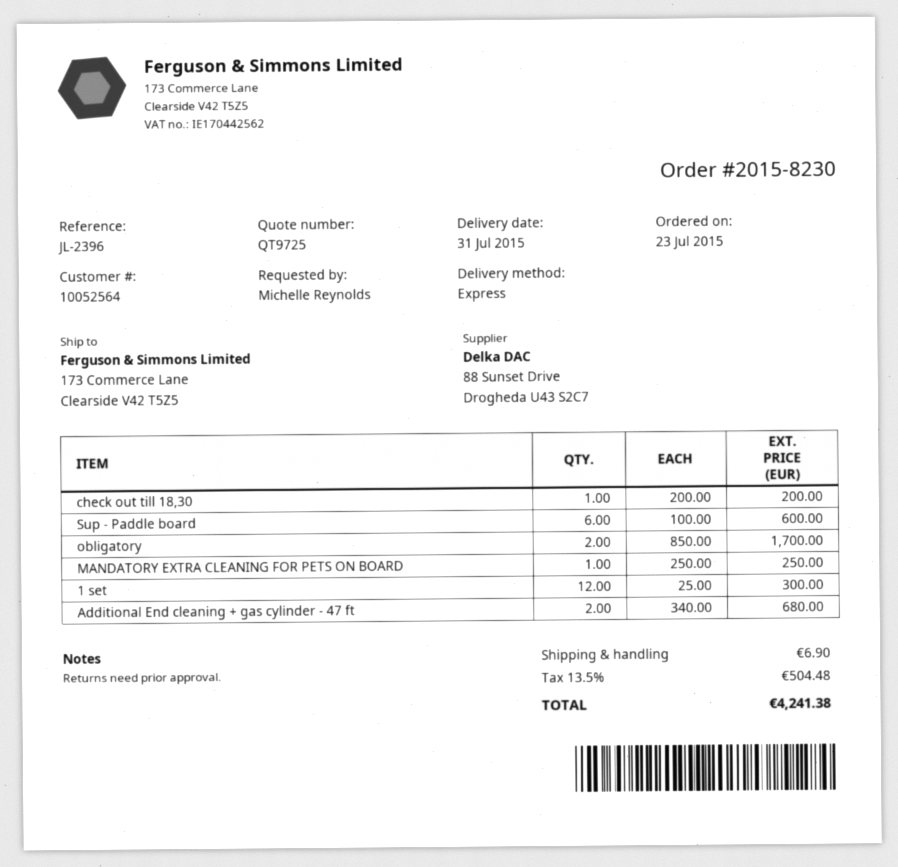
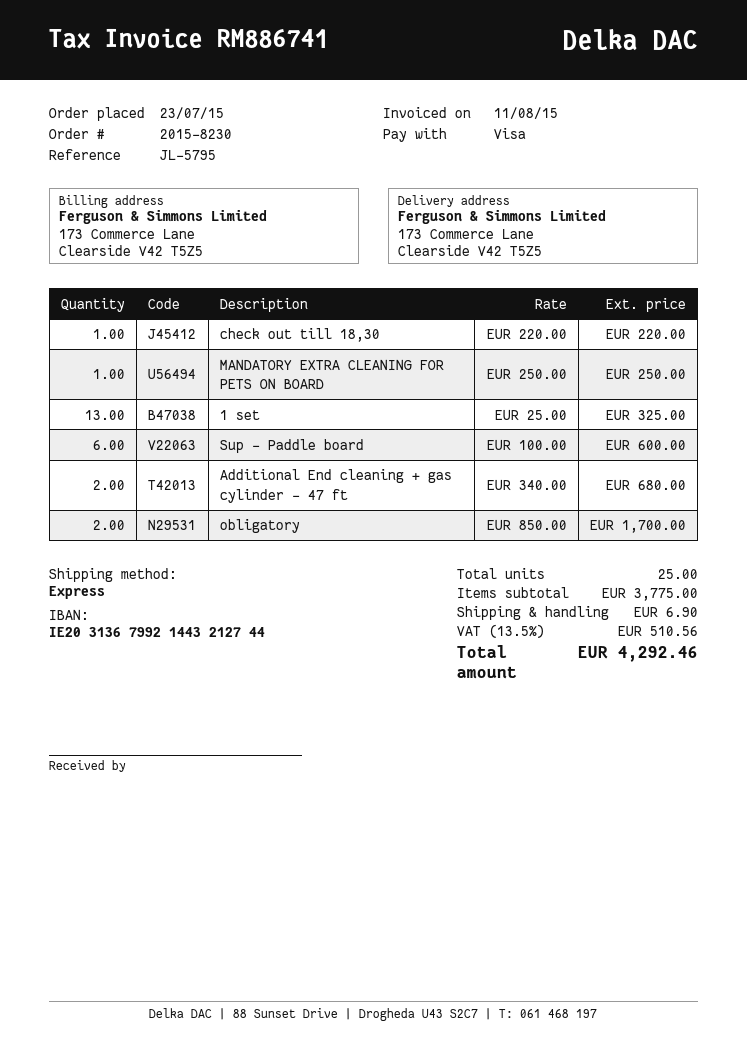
reference: JL-2396 -> JL-5795
check out till 18,30: 1 x 200.00 = 200.00 -> 1 x 220.00 = 220.00
1 set: 12 x 25.00 = 300.00 -> 13 x 25.00 = 325.00
tax: 13.5% = 504.48 -> 13.5% = 510.56
total: 4241.38 -> 4292.46

